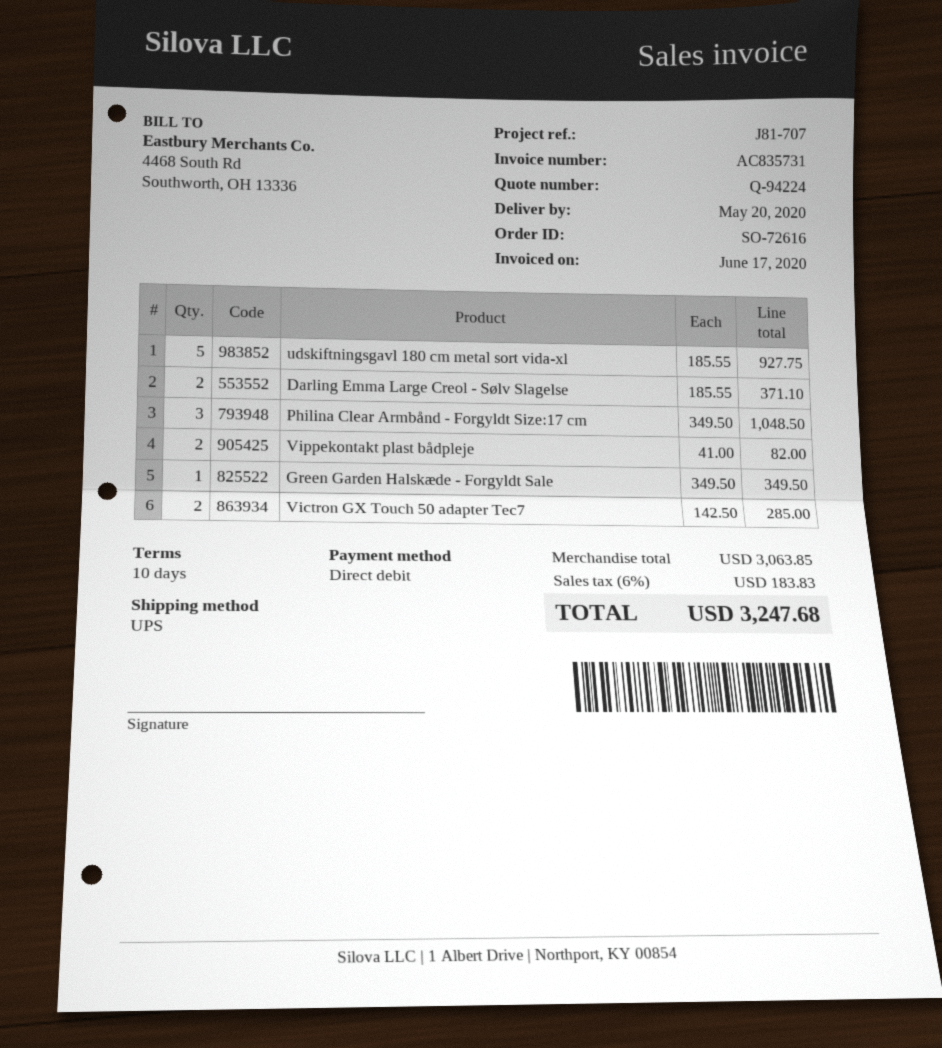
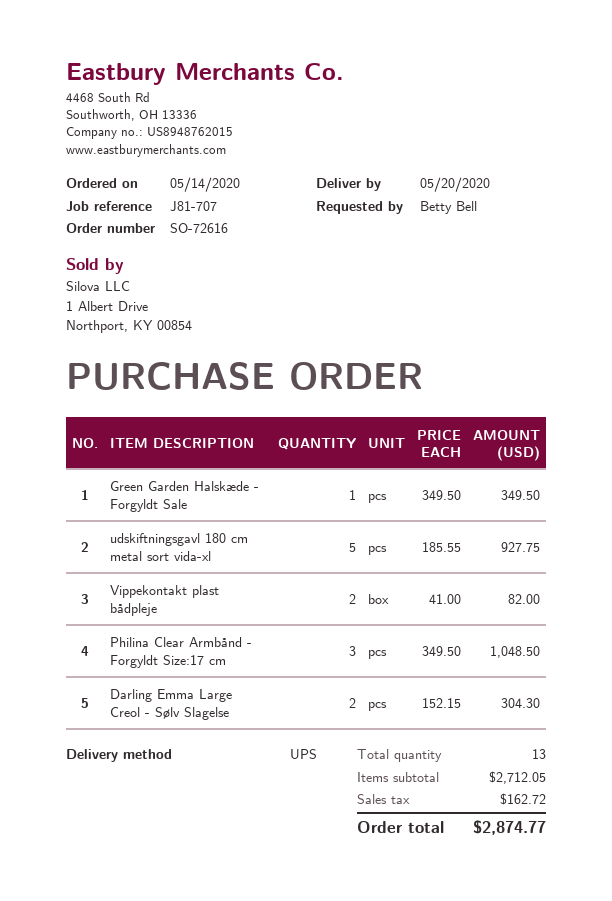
Darling Emma Large Creol - Sølv Slagelse: 2 x 185.55 = 371.10 -> 2 x 152.15 = 304.30
Victron GX Touch 50 adapter Tec7: 2 x 142.50 = 285.00 -> none
subtotal: 3063.85 -> 2712.05
tax: 183.83 -> 162.72
total: 3247.68 -> 2874.77

